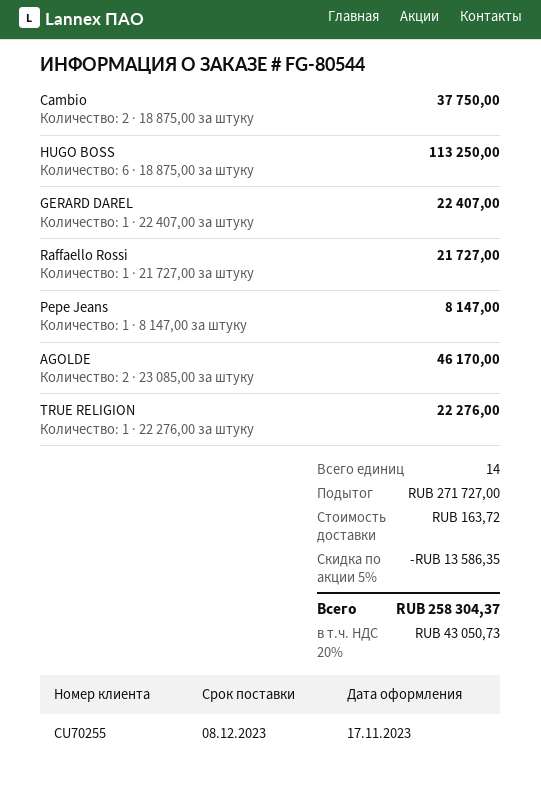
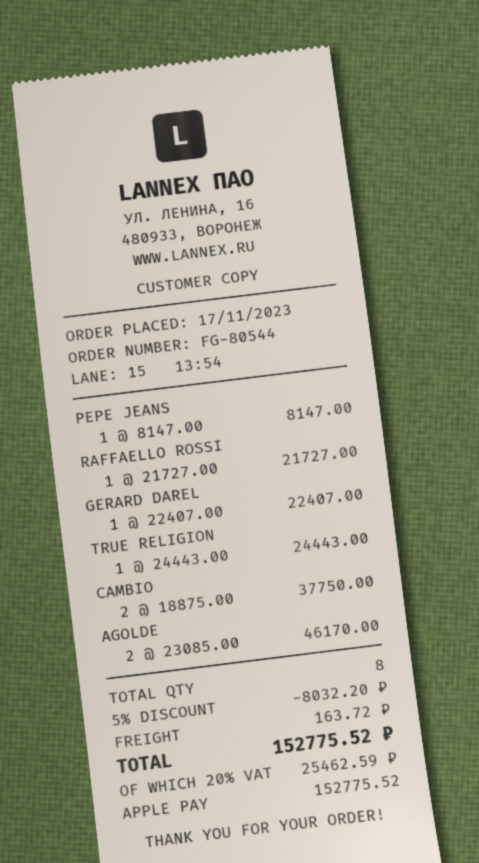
HUGO BOSS: 6 x 18875.00 = 113250.00 -> none
TRUE RELIGION: 1 x 22276.00 = 22276.00 -> 1 x 24443.00 = 24443.00
total quantity: 14 -> 8
discount: 5% = 13586.35 -> 5% = 8032.20
tax: 20% = 43050.73 -> 20% = 25462.59
total: 258304.37 -> 152775.52

